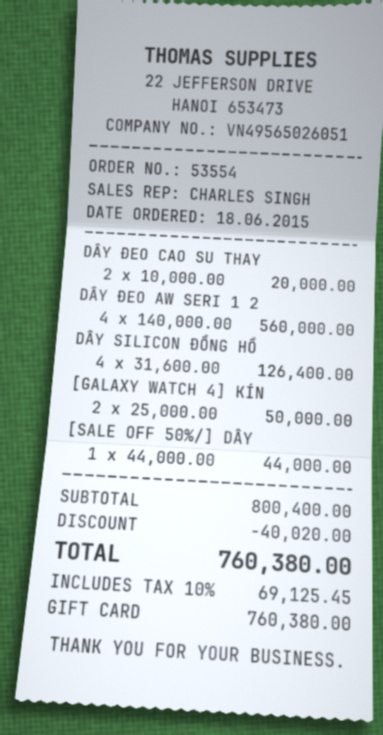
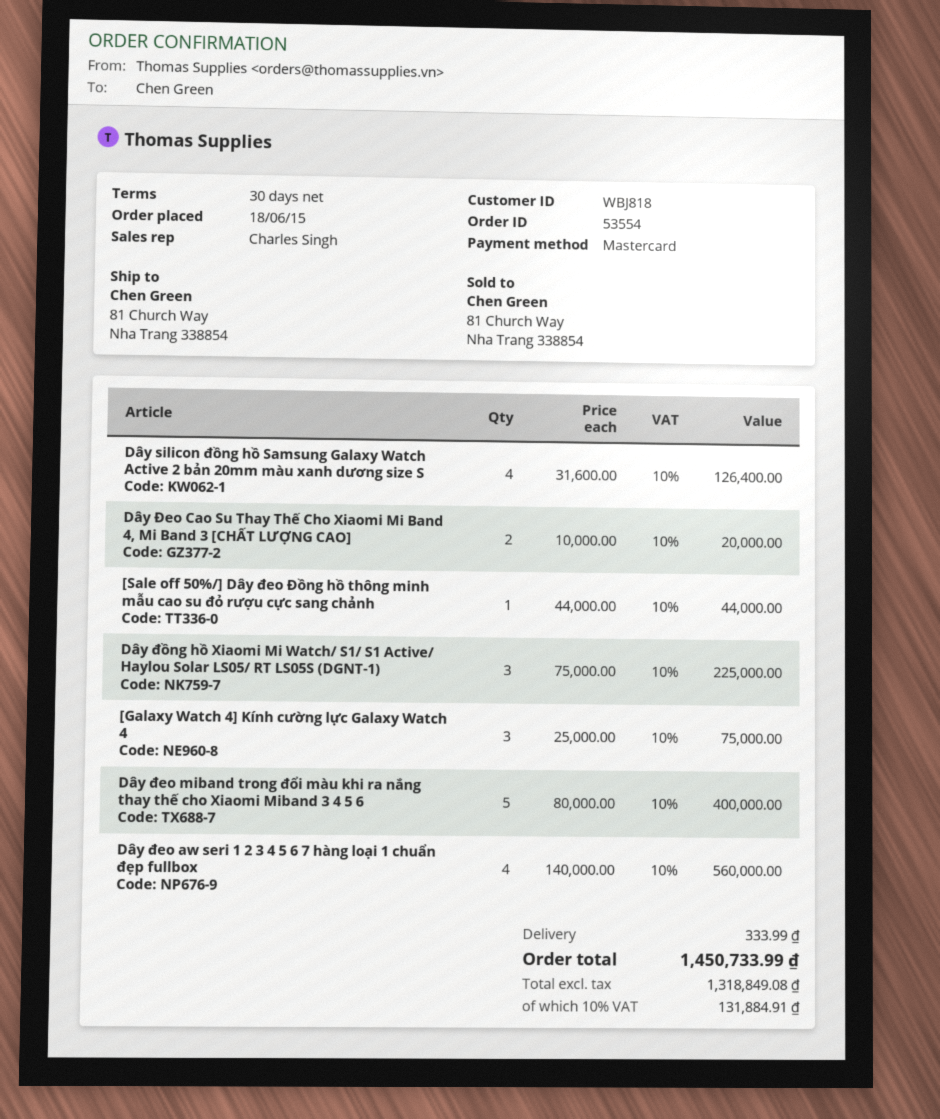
payment method: gift card -> Mastercard
[GALAXY WATCH 4] KÍN: 2 x 25000.00 = 50000.00 -> 3 x 25000.00 = 75000.00
Dây đồng hồ Xiaomi Mi Watch/ S1/ S1 Active/ Haylou Solar LS05/ RT LS05S (DGNT-1): none -> 3 x 75000.00 = 225000.00
Dây đeo miband trong đổi màu khi ra nắng thay thế cho Xiaomi Miband 3 4 5 6: none -> 5 x 80000.00 = 400000.00
discount: 40020.00 -> none
shipping: none -> 333.99
tax: 10% = 69125.45 -> 10% = 131884.91
total: 760380.00 -> 1450733.99

